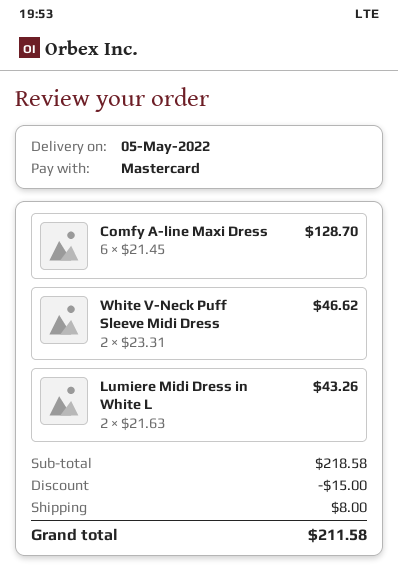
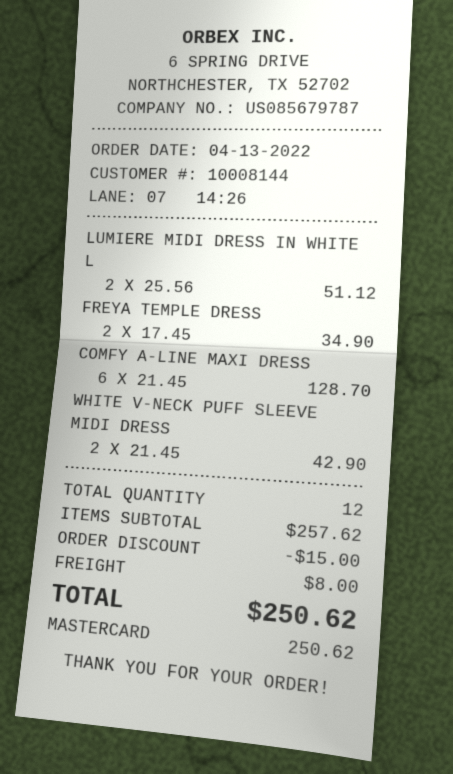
White V-Neck Puff Sleeve Midi Dress: 2 x 23.31 = 46.62 -> 2 x 21.45 = 42.90
Lumiere Midi Dress in White L: 2 x 21.63 = 43.26 -> 2 x 25.56 = 51.12
FREYA TEMPLE DRESS: none -> 2 x 17.45 = 34.90
subtotal: 218.58 -> 257.62
total: 211.58 -> 250.62

